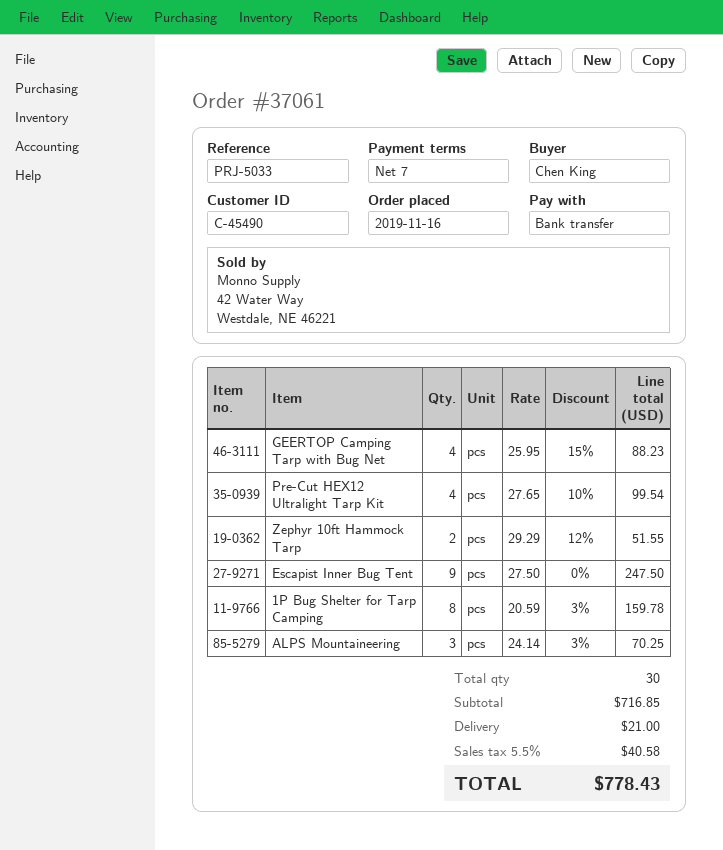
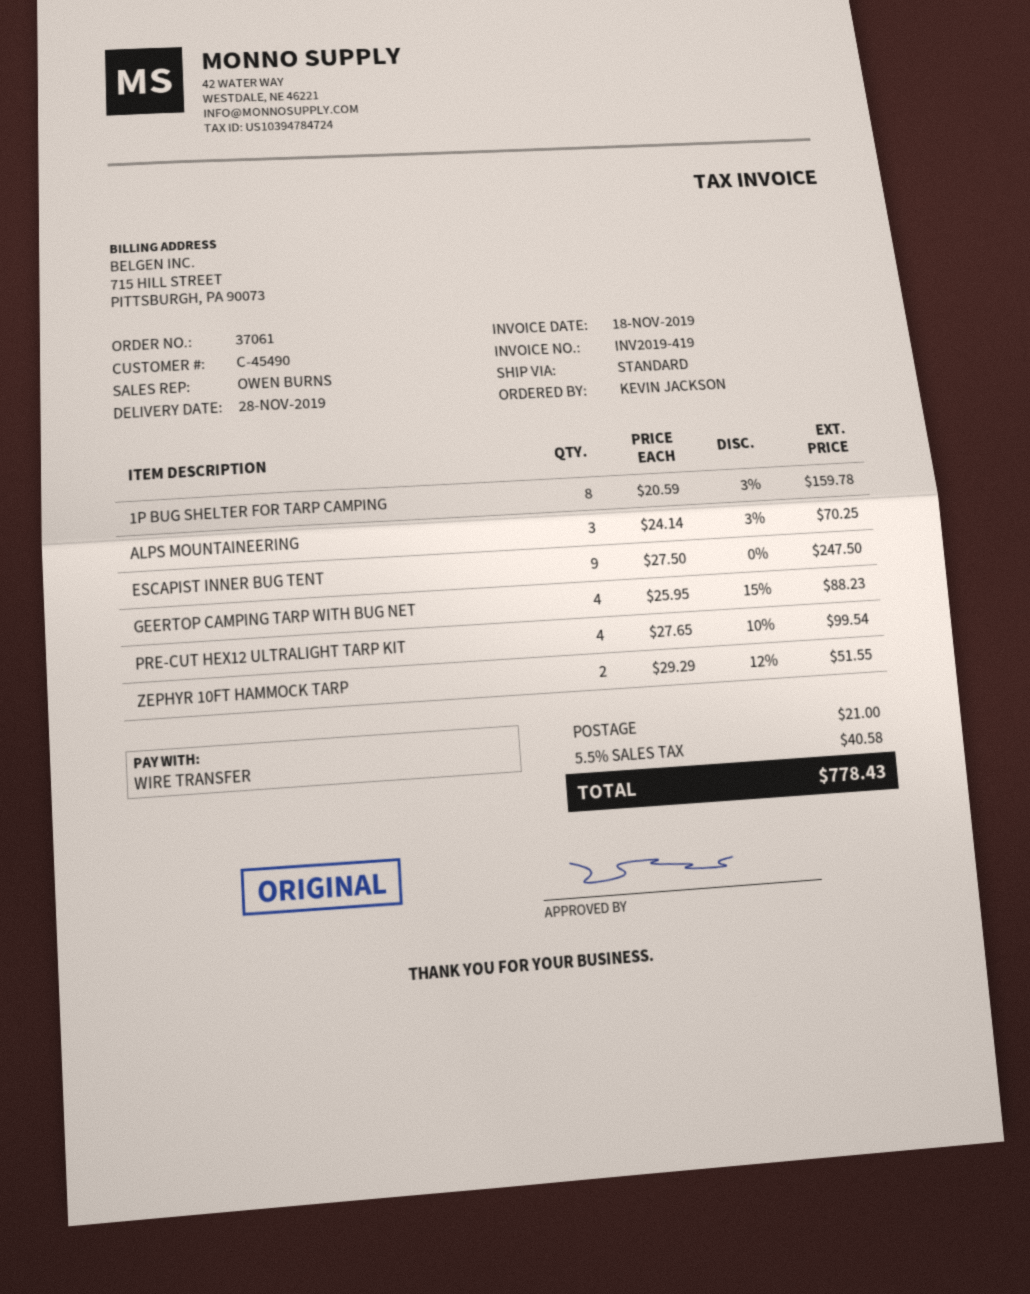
ordered by: Chen King -> KEVIN JACKSON

